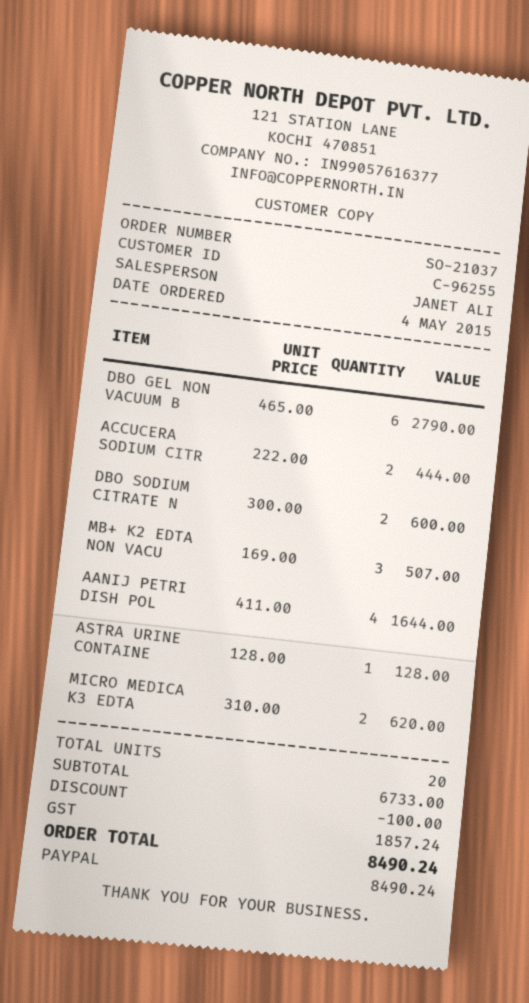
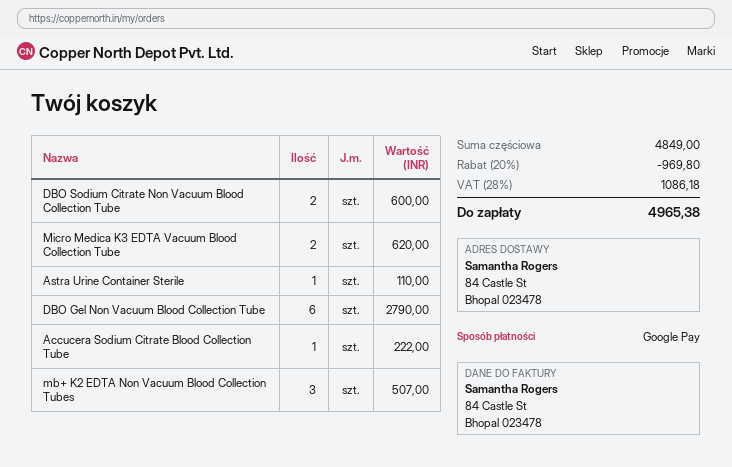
payment method: PayPal -> Google Pay
ACCUCERA SODIUM CITR: 2 for 444.00 -> 1 for 222.00
AANIJ PETRI DISH POL: 4 for 1644.00 -> none
ASTRA URINE CONTAINE: 1 for 128.00 -> 1 for 110.00
subtotal: 6733.00 -> 4849.00
discount: 100.00 -> 969.80
tax: 1857.24 -> 1086.18
total: 8490.24 -> 4965.38

